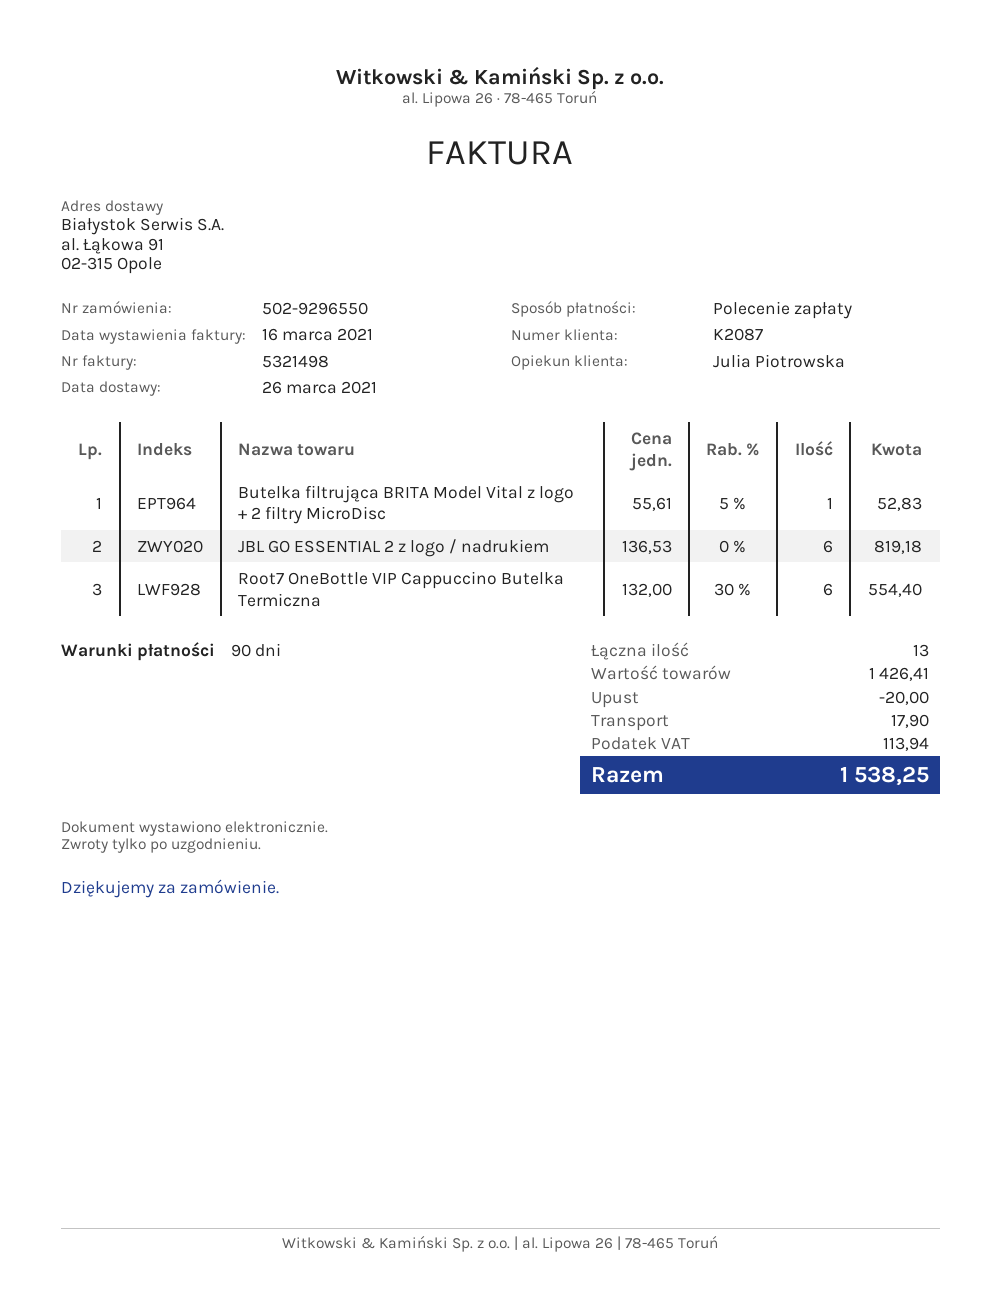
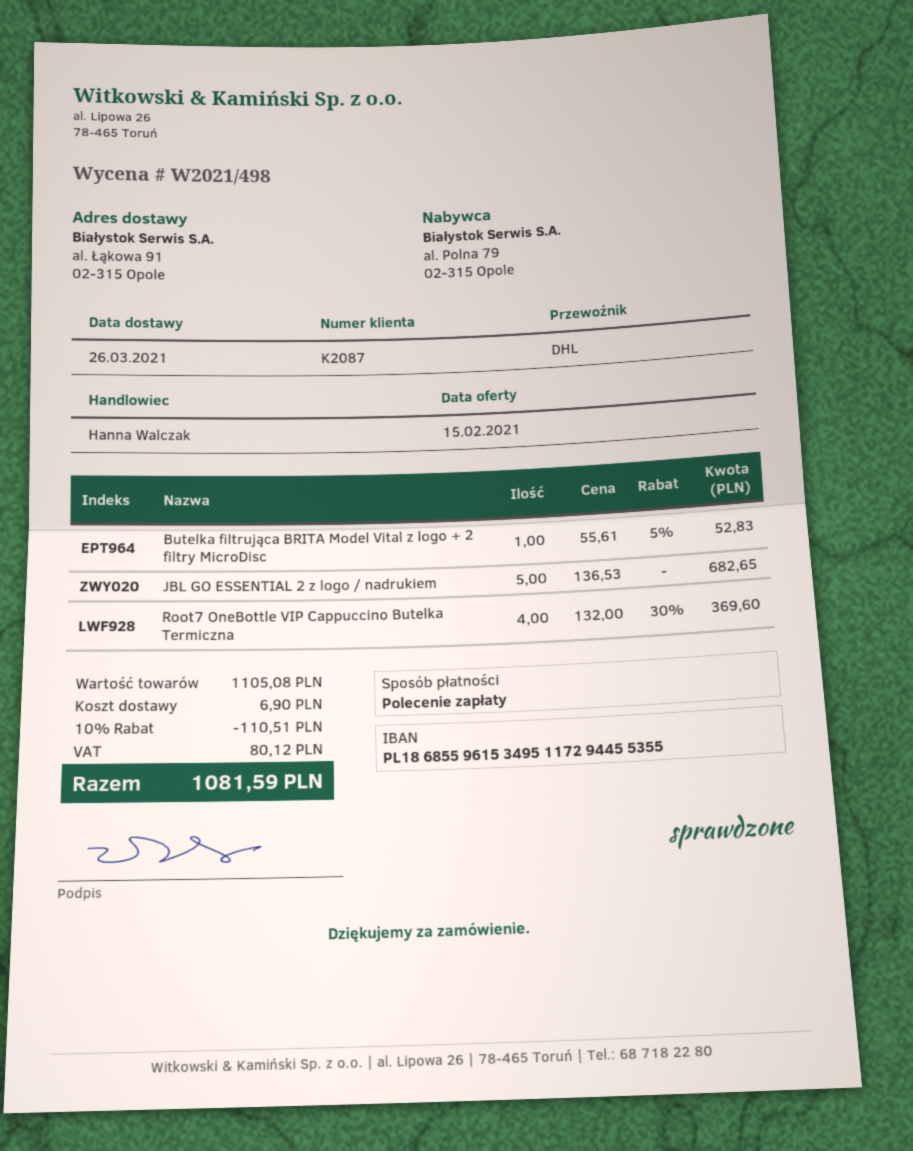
sales rep: Julia Piotrowska -> Hanna Walczak
JBL GO ESSENTIAL 2 z logo / nadrukiem: 6 x 136.53 = 819.18 -> 5 x 136.53 = 682.65
Root7 OneBottle VIP Cappuccino Butelka Termiczna: 6 x 132.00 - 30% = 554.40 -> 4 x 132.00 - 30% = 369.60
subtotal: 1426.41 -> 1105.08
discount: 20.00 -> 110.51
shipping: 17.90 -> 6.90
tax: 113.94 -> 80.12
total: 1538.25 -> 1081.59

